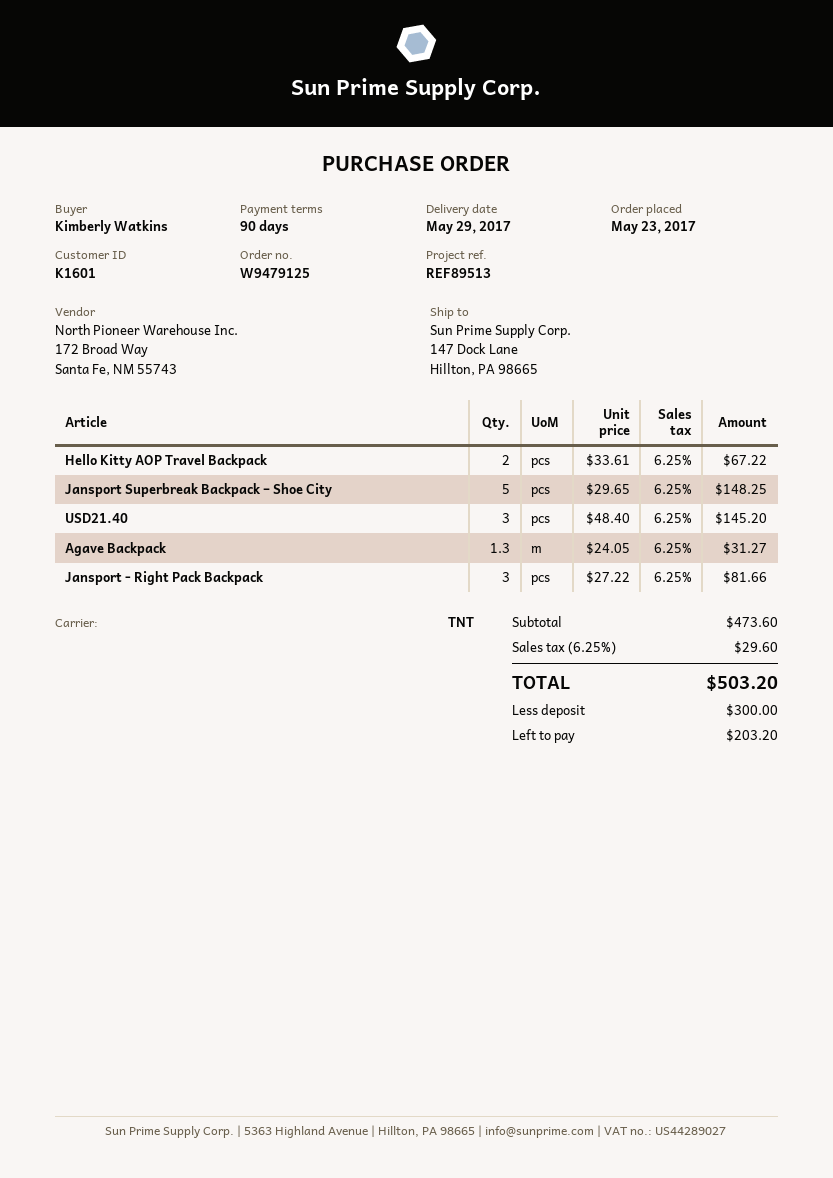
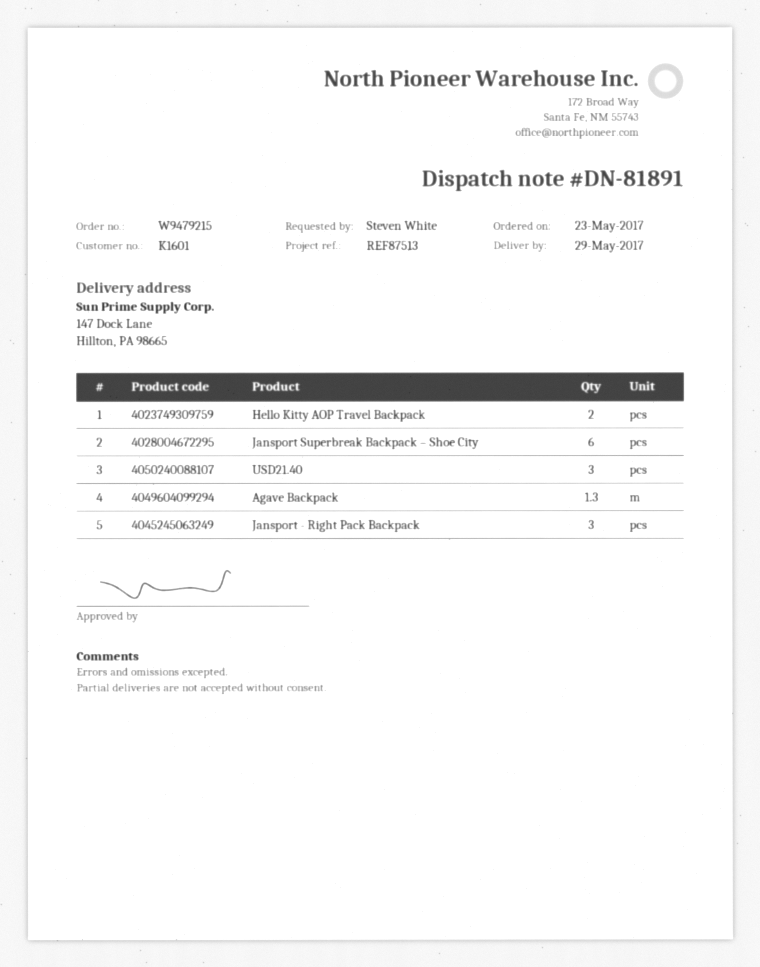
order number: W9479125 -> W9479215
reference: REF89513 -> REF87513
ordered by: Kimberly Watkins -> Steven White
Jansport Superbreak Backpack – Shoe City: 5 -> 6

